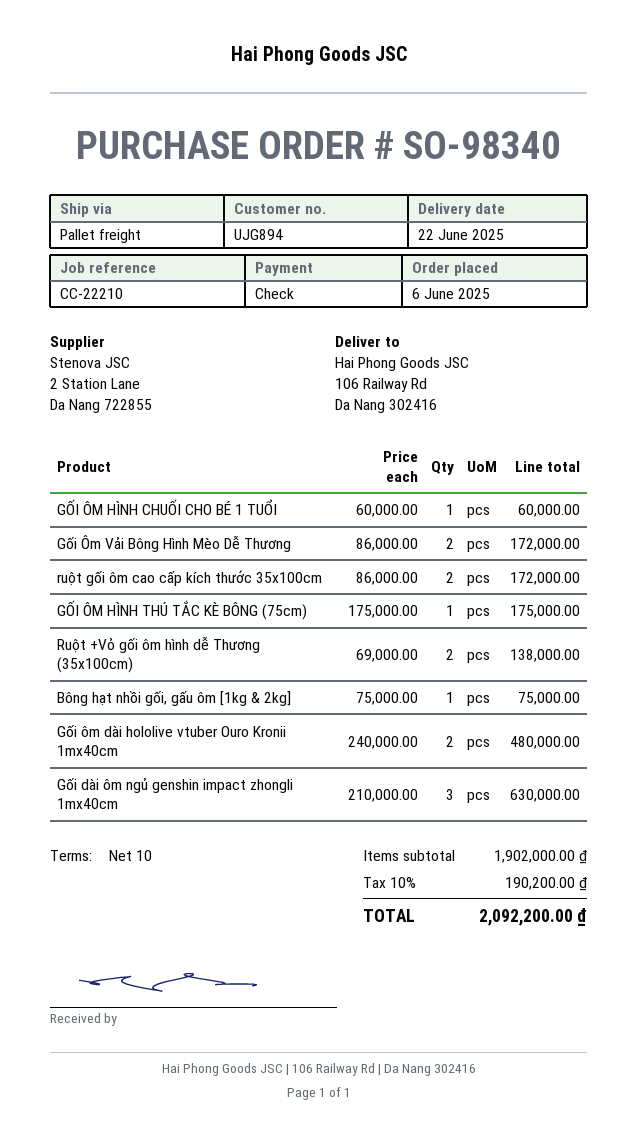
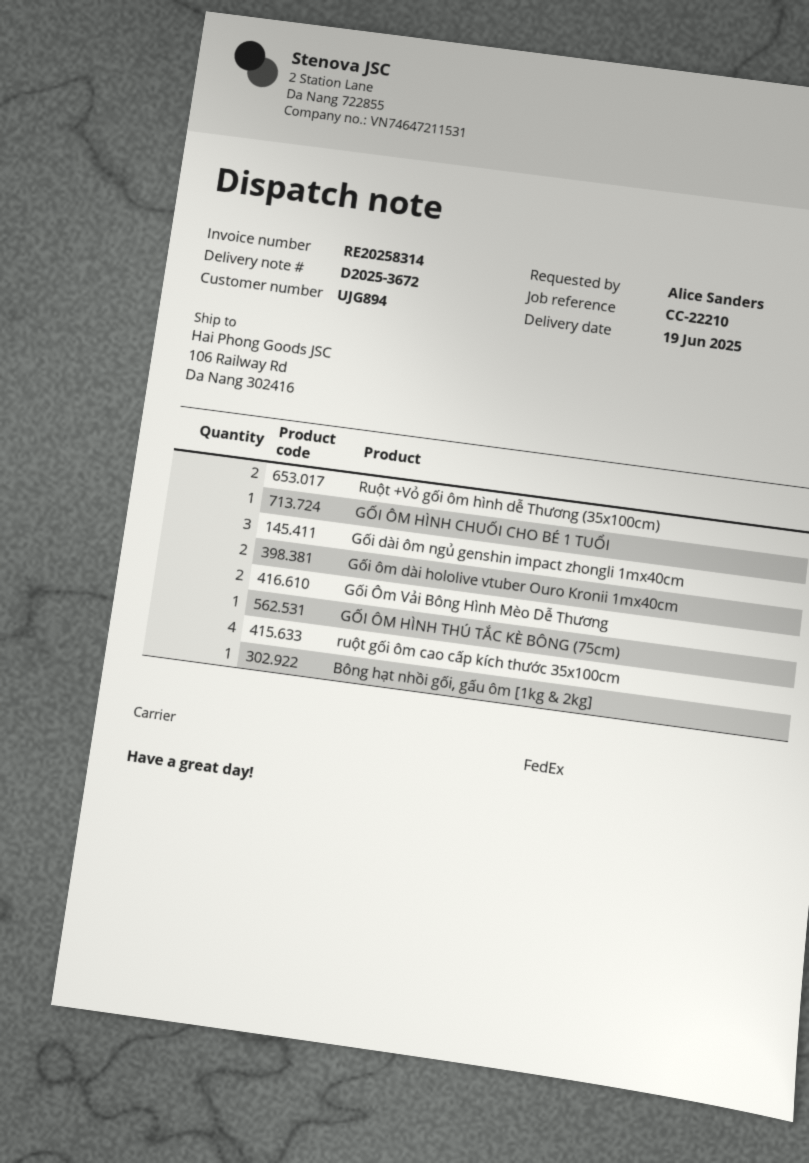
delivery date: 2025-06-22 -> 2025-06-19
shipping method: pallet freight -> FedEx
ruột gối ôm cao cấp kích thước 35x100cm: 2 -> 4

